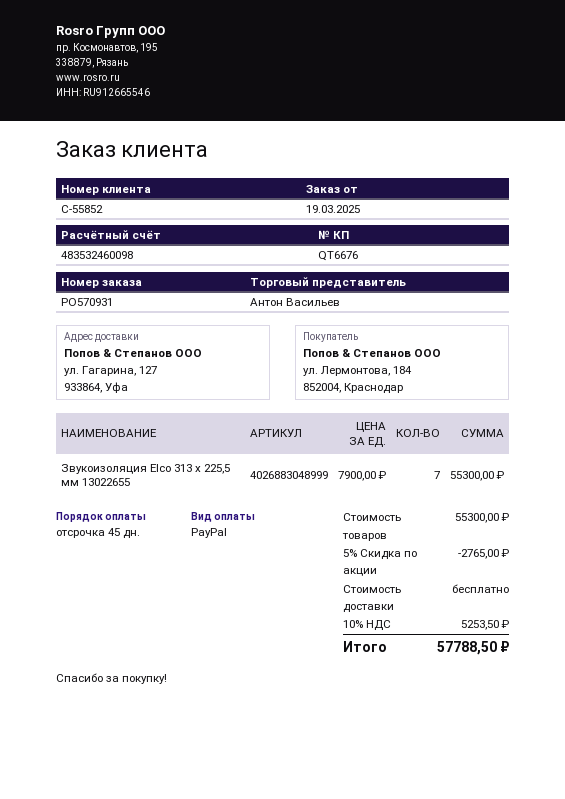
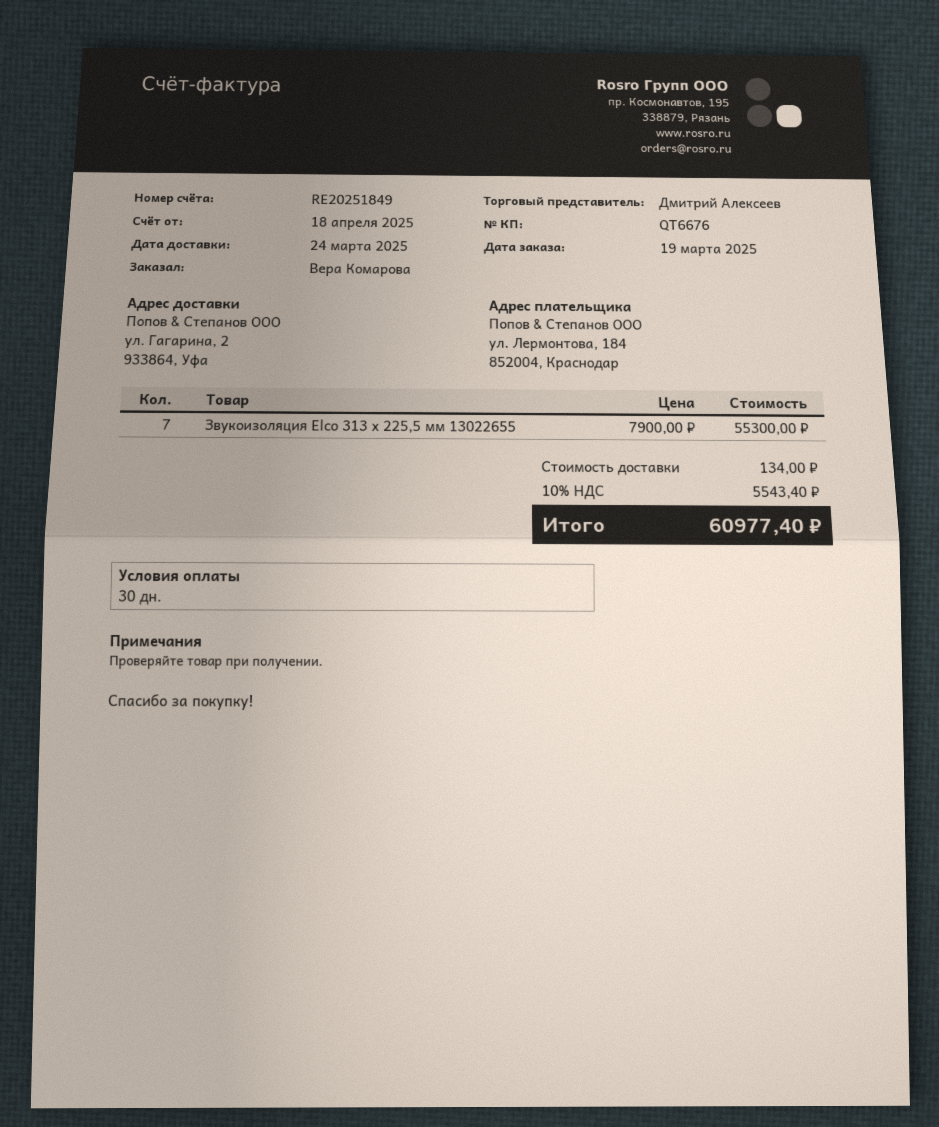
payment terms: 45 days -> 30 days
sales rep: Антон Васильев -> Дмитрий Алексеев
ship to: ул. Гагарина, 127, 933864, Уфа -> ул. Гагарина, 2, 933864, Уфа
discount: 5% = 2765.00 -> none
shipping: 0.00 -> 134.00
tax: 10% = 5253.50 -> 10% = 5543.40
total: 57788.50 -> 60977.40

